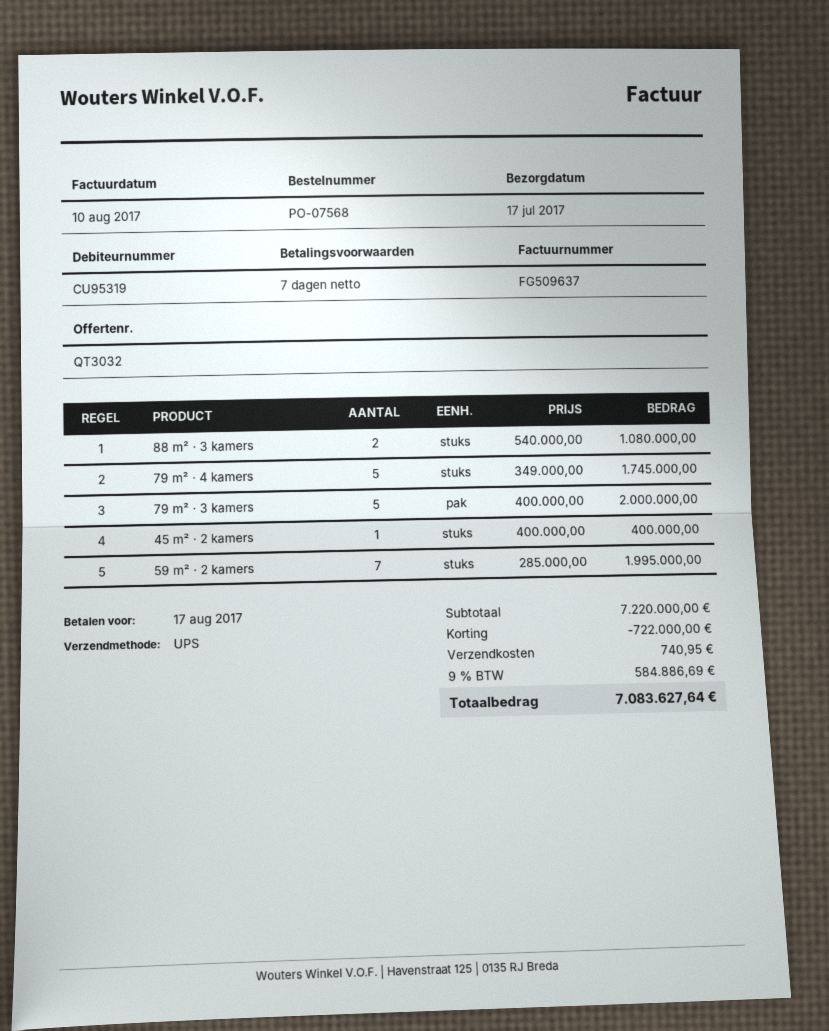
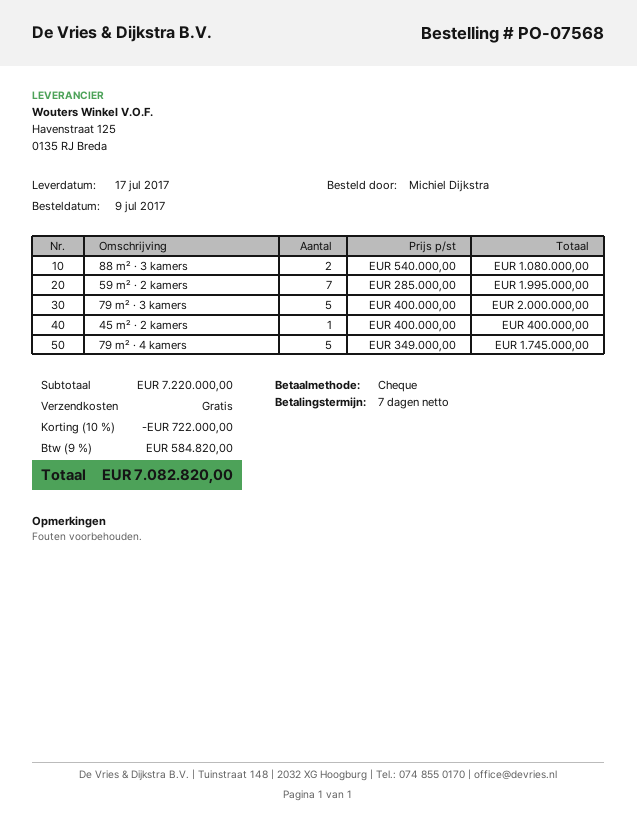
shipping: 740.95 -> 0.00
tax: 9% = 584886.69 -> 9% = 584820.00
total: 7083627.64 -> 7082820.00

